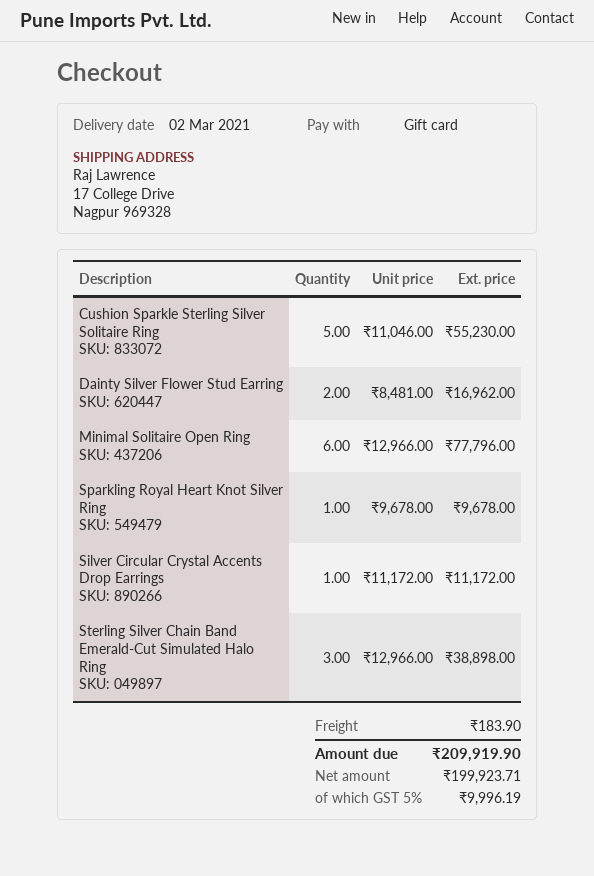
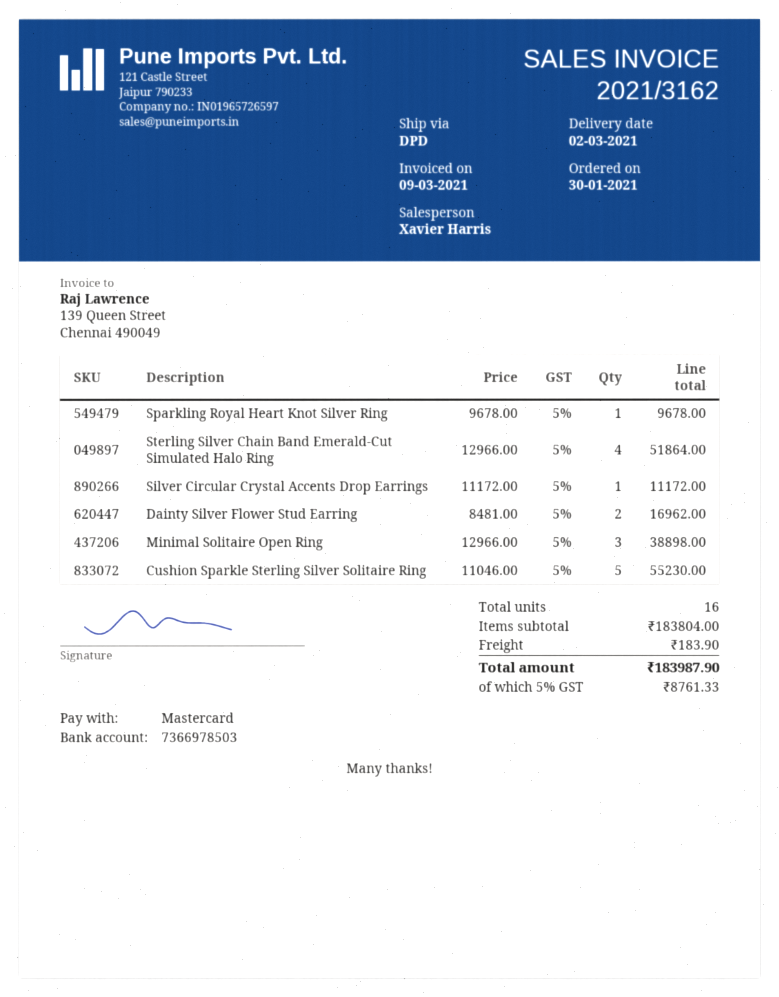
payment method: gift card -> Mastercard
Minimal Solitaire Open Ring: 6 x 12966.00 = 77796.00 -> 3 x 12966.00 = 38898.00
Sterling Silver Chain Band Emerald-Cut Simulated Halo Ring: 3 x 12966.00 = 38898.00 -> 4 x 12966.00 = 51864.00
tax: 5% = 9996.19 -> 5% = 8761.33
total: 209919.90 -> 183987.90

